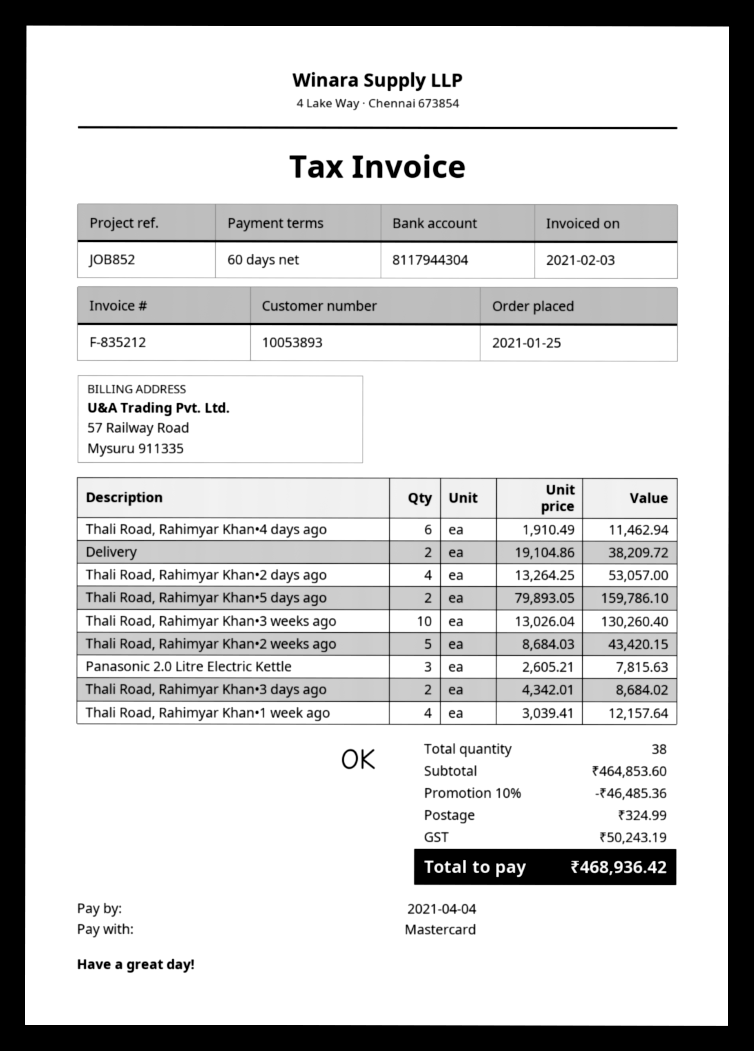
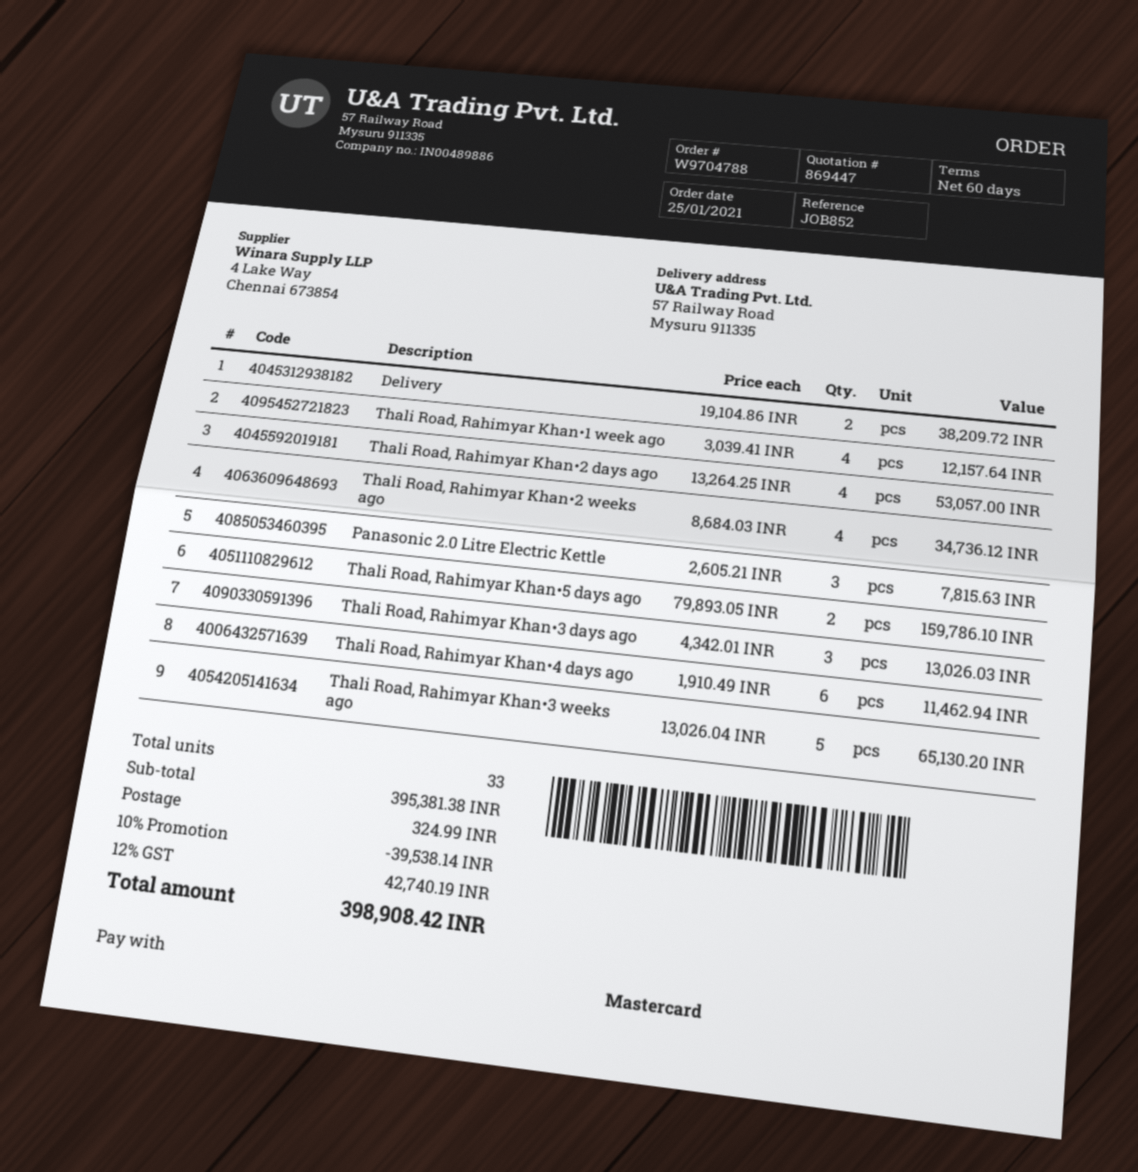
Thali Road, Rahimyar Khan•3 weeks ago: 10 x 13026.04 = 130260.40 -> 5 x 13026.04 = 65130.20
Thali Road, Rahimyar Khan•2 weeks ago: 5 x 8684.03 = 43420.15 -> 4 x 8684.03 = 34736.12
Thali Road, Rahimyar Khan•3 days ago: 2 x 4342.01 = 8684.02 -> 3 x 4342.01 = 13026.03
total quantity: 38 -> 33
subtotal: 464853.60 -> 395381.38
discount: 10% = 46485.36 -> 10% = 39538.14
tax: 50243.19 -> 42740.19
total: 468936.42 -> 398908.42

